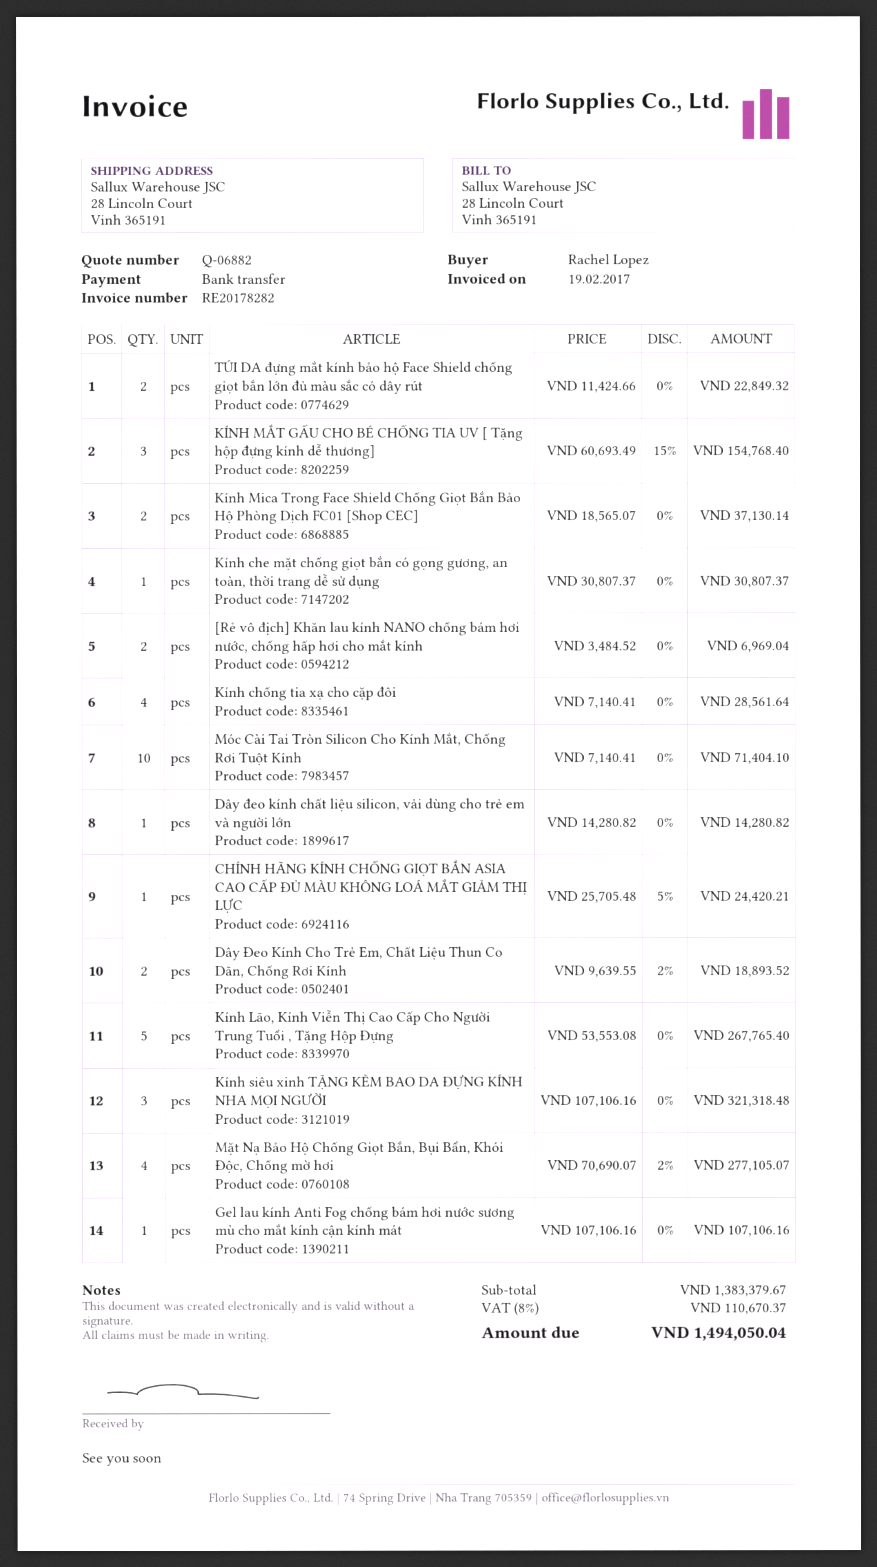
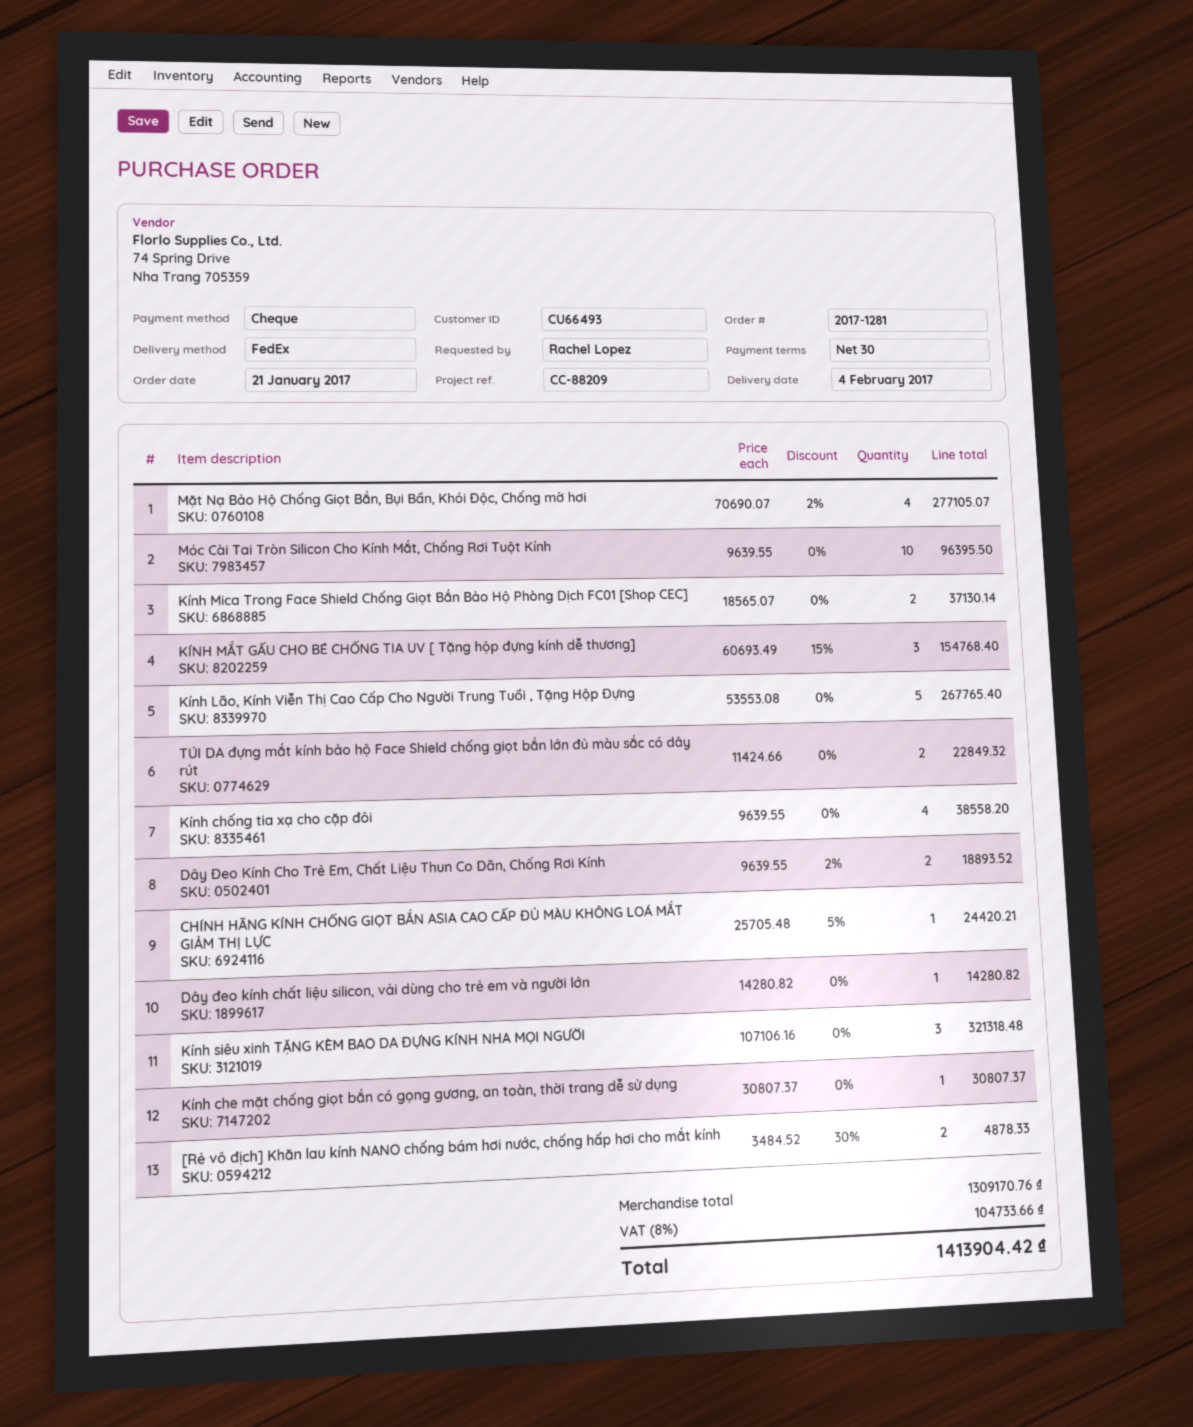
payment method: bank transfer -> cheque
[Rẻ vô địch] Khăn lau kính NANO chống bám hơi nước, chống hấp hơi cho mắt kính: 2 x 3484.52 = 6969.04 -> 2 x 3484.52 - 30% = 4878.33
Kính chống tia xạ cho cặp đôi: 4 x 7140.41 = 28561.64 -> 4 x 9639.55 = 38558.20
Móc Cài Tai Tròn Silicon Cho Kính Mắt, Chống Rơi Tuột Kính: 10 x 7140.41 = 71404.10 -> 10 x 9639.55 = 96395.50
Gel lau kính Anti Fog chống bám hơi nước sương mù cho mắt kính cận kính mát: 1 x 107106.16 = 107106.16 -> none
subtotal: 1383379.67 -> 1309170.76
tax: 8% = 110670.37 -> 8% = 104733.66
total: 1494050.04 -> 1413904.42

